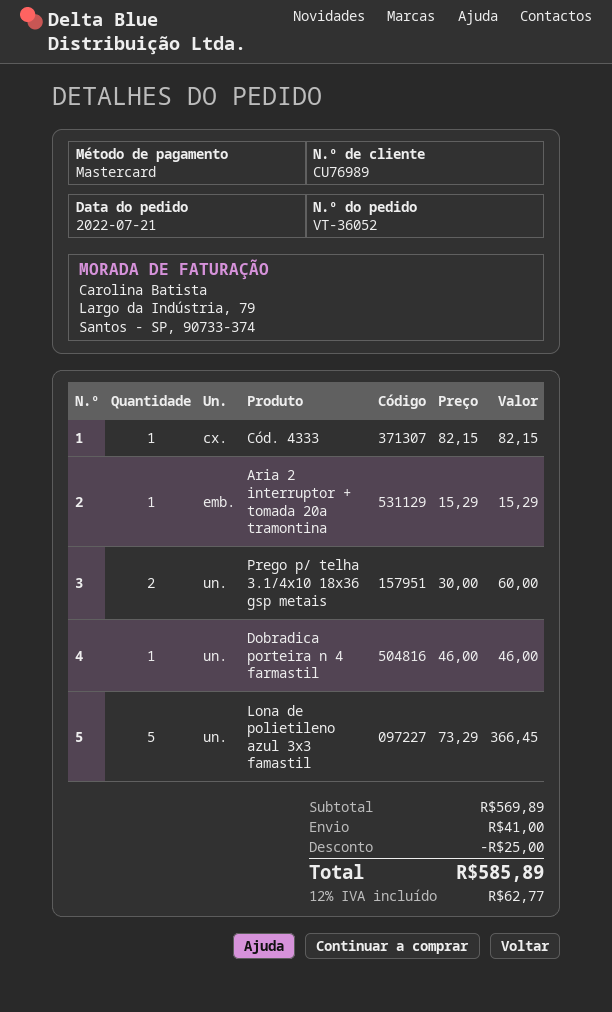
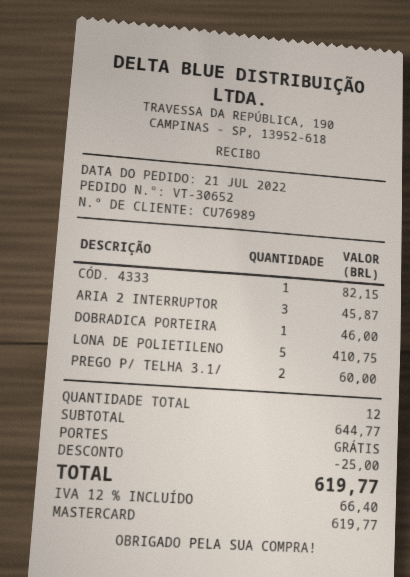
order number: VT-36052 -> VT-30652
Aria 2 interruptor + tomada 20a tramontina: 1 for 15.29 -> 3 for 45.87
Lona de polietileno azul 3x3 famastil: 5 for 366.45 -> 5 for 410.75
subtotal: 569.89 -> 644.77
shipping: 41.00 -> 0.00
tax: 12% = 62.77 -> 12% = 66.40
total: 585.89 -> 619.77

